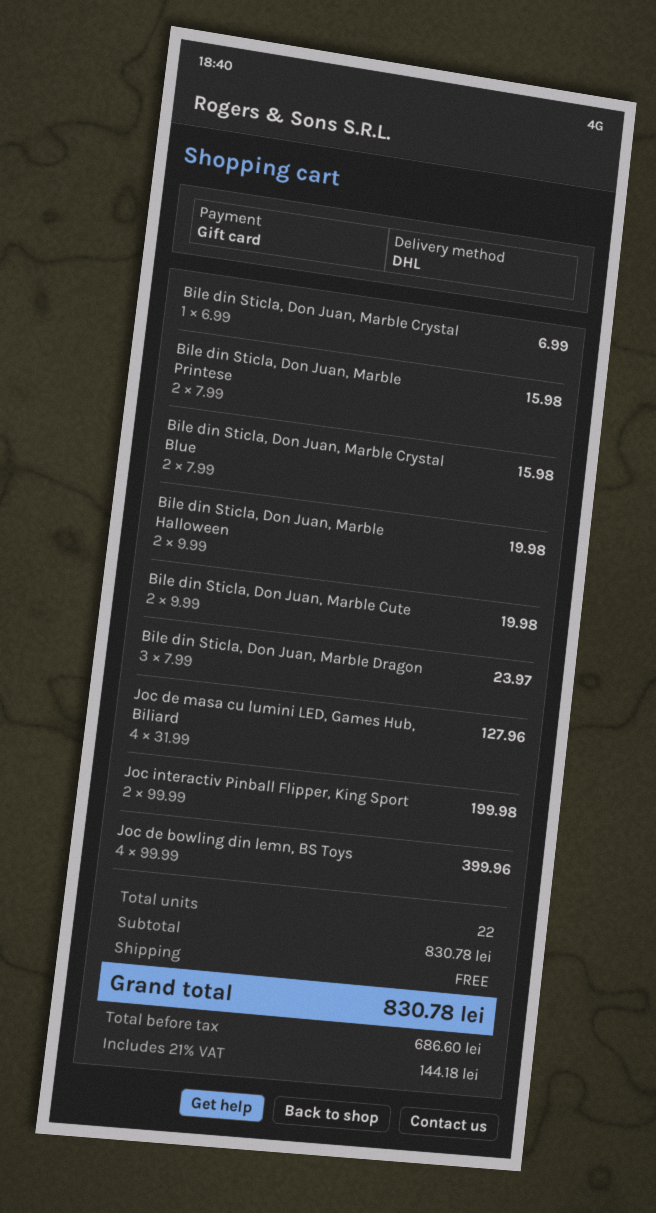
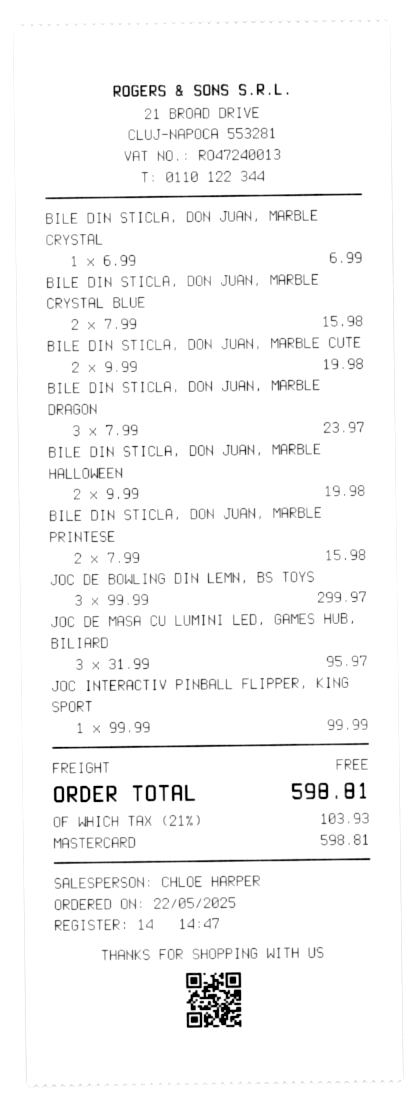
payment method: gift card -> Mastercard
Joc de masa cu lumini LED, Games Hub, Biliard: 4 x 31.99 = 127.96 -> 3 x 31.99 = 95.97
Joc interactiv Pinball Flipper, King Sport: 2 x 99.99 = 199.98 -> 1 x 99.99 = 99.99
Joc de bowling din lemn, BS Toys: 4 x 99.99 = 399.96 -> 3 x 99.99 = 299.97
tax: 21% = 144.18 -> 21% = 103.93
total: 830.78 -> 598.81

